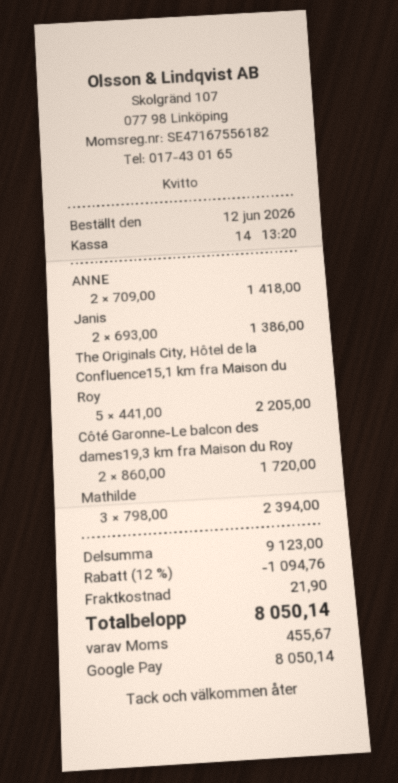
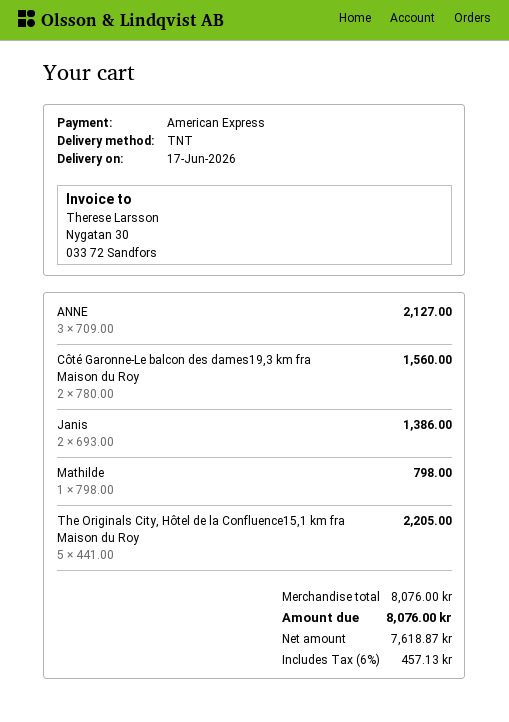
payment method: Google Pay -> American Express
ANNE: 2 x 709.00 = 1418.00 -> 3 x 709.00 = 2127.00
Côté Garonne-Le balcon des dames19,3 km fra Maison du Roy: 2 x 860.00 = 1720.00 -> 2 x 780.00 = 1560.00
Mathilde: 3 x 798.00 = 2394.00 -> 1 x 798.00 = 798.00
subtotal: 9123.00 -> 8076.00
discount: 12% = 1094.76 -> none
shipping: 21.90 -> none
tax: 455.67 -> 457.13
total: 8050.14 -> 8076.00

